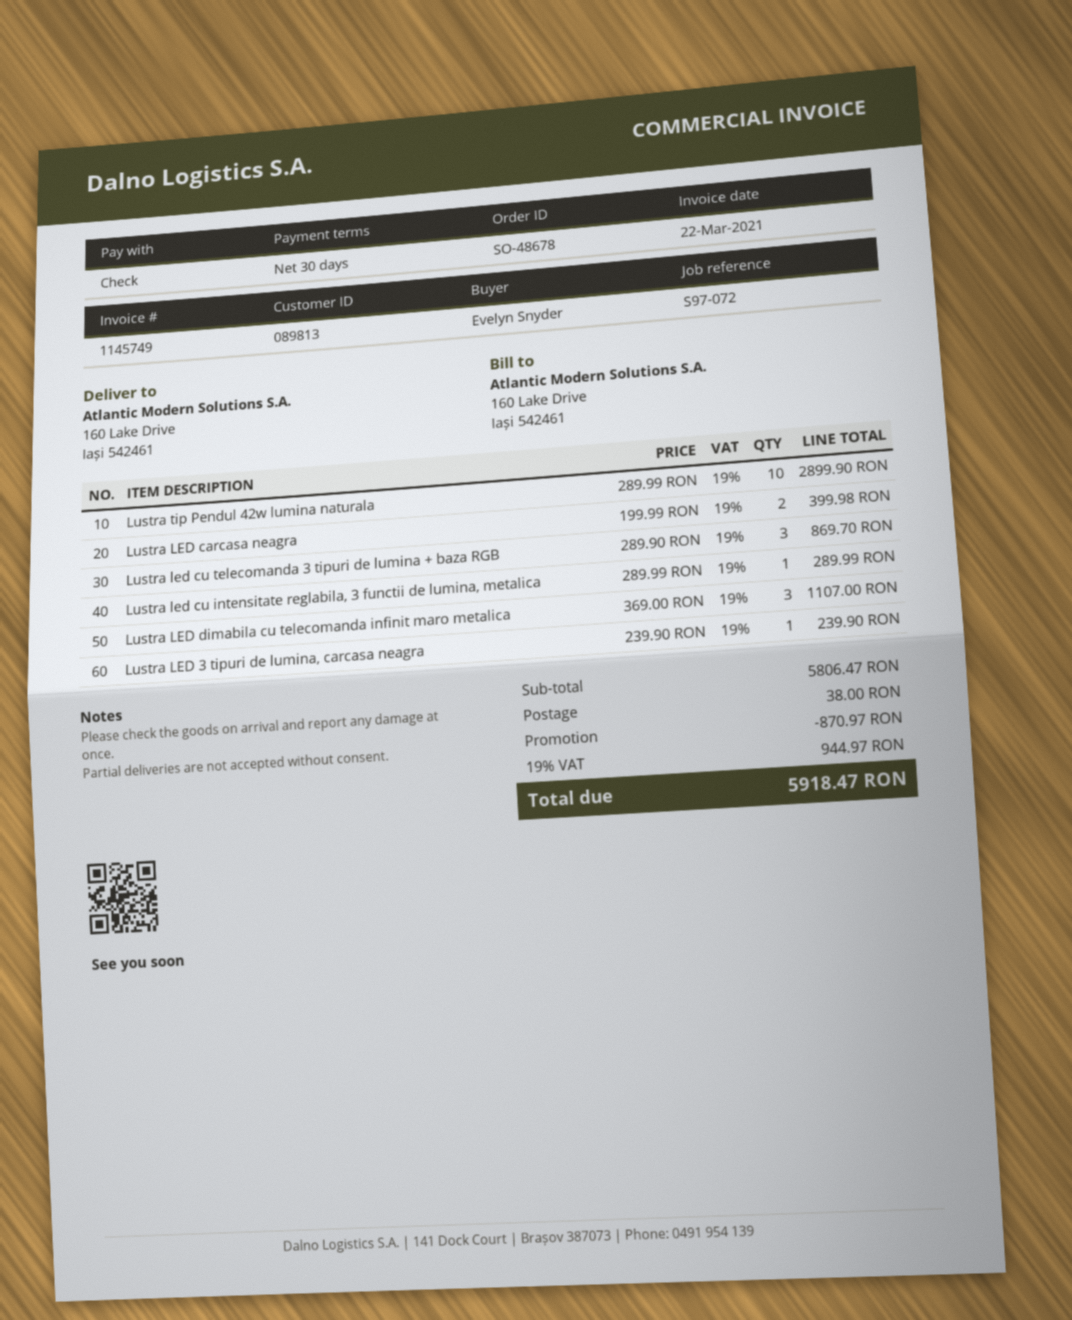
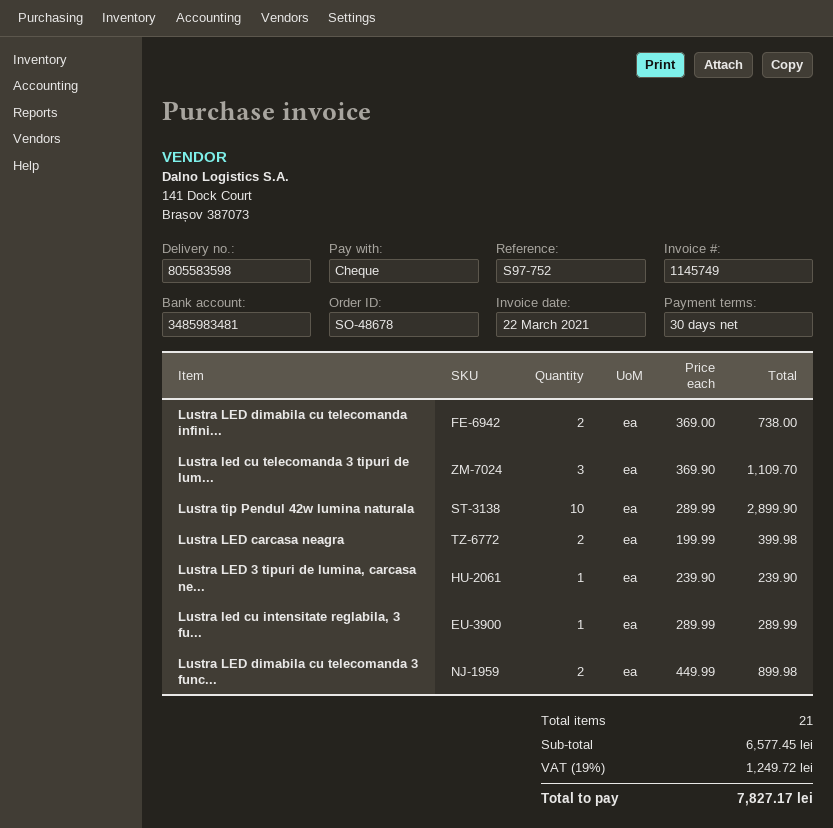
reference: S97-072 -> S97-752
Lustra led cu telecomanda 3 tipuri de lumina + baza RGB: 3 x 289.90 = 869.70 -> 3 x 369.90 = 1109.70
Lustra LED dimabila cu telecomanda infinit maro metalica: 3 x 369.00 = 1107.00 -> 2 x 369.00 = 738.00
Lustra LED dimabila cu telecomanda 3 func...: none -> 2 x 449.99 = 899.98
subtotal: 5806.47 -> 6577.45
discount: 870.97 -> none
shipping: 38.00 -> none
tax: 19% = 944.97 -> 19% = 1249.72
total: 5918.47 -> 7827.17

